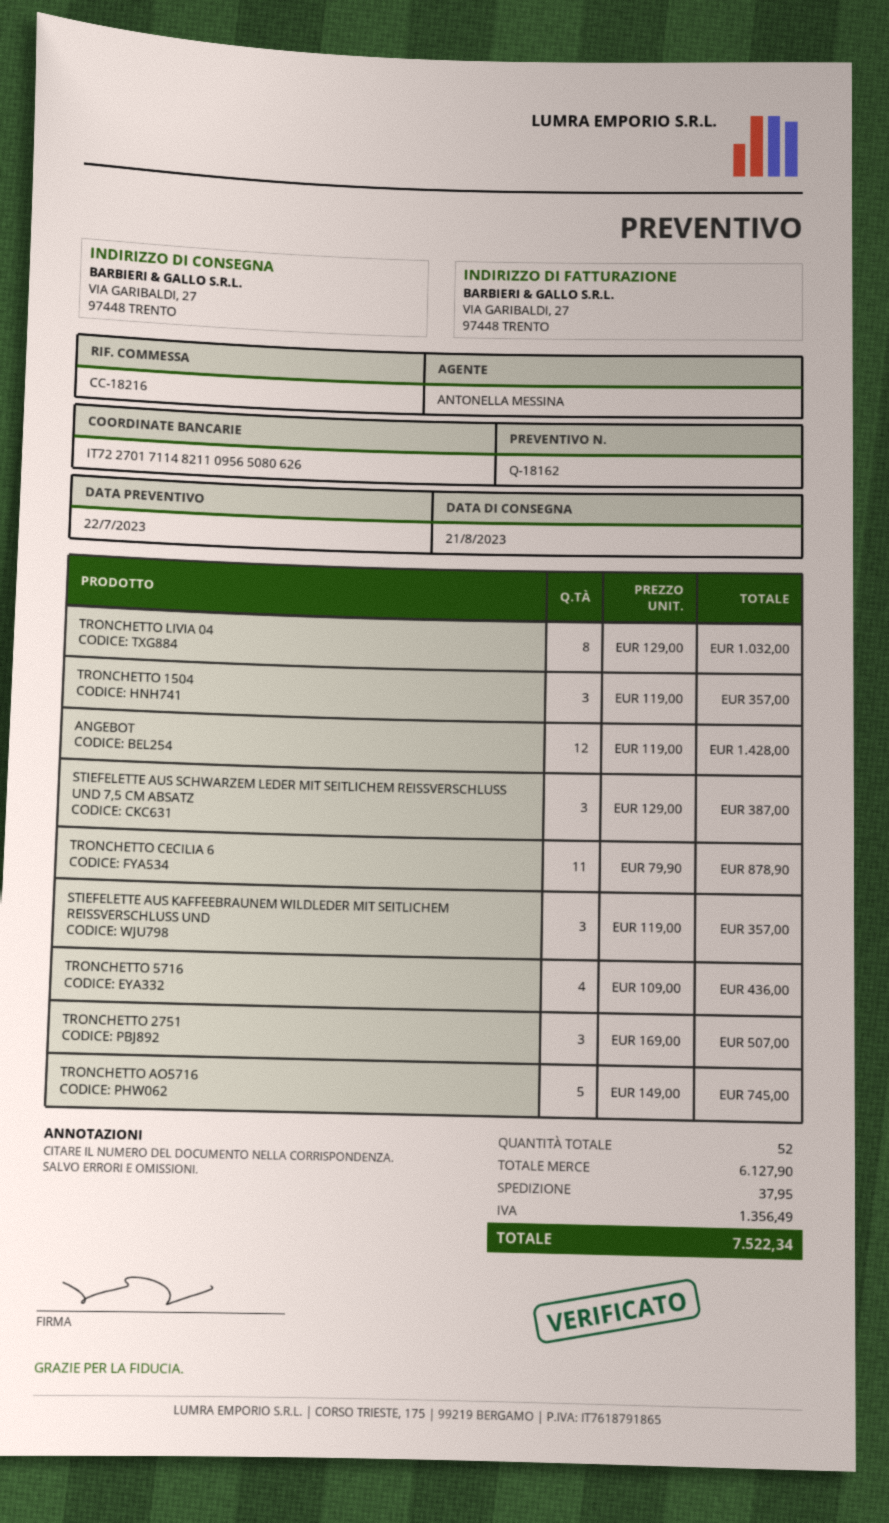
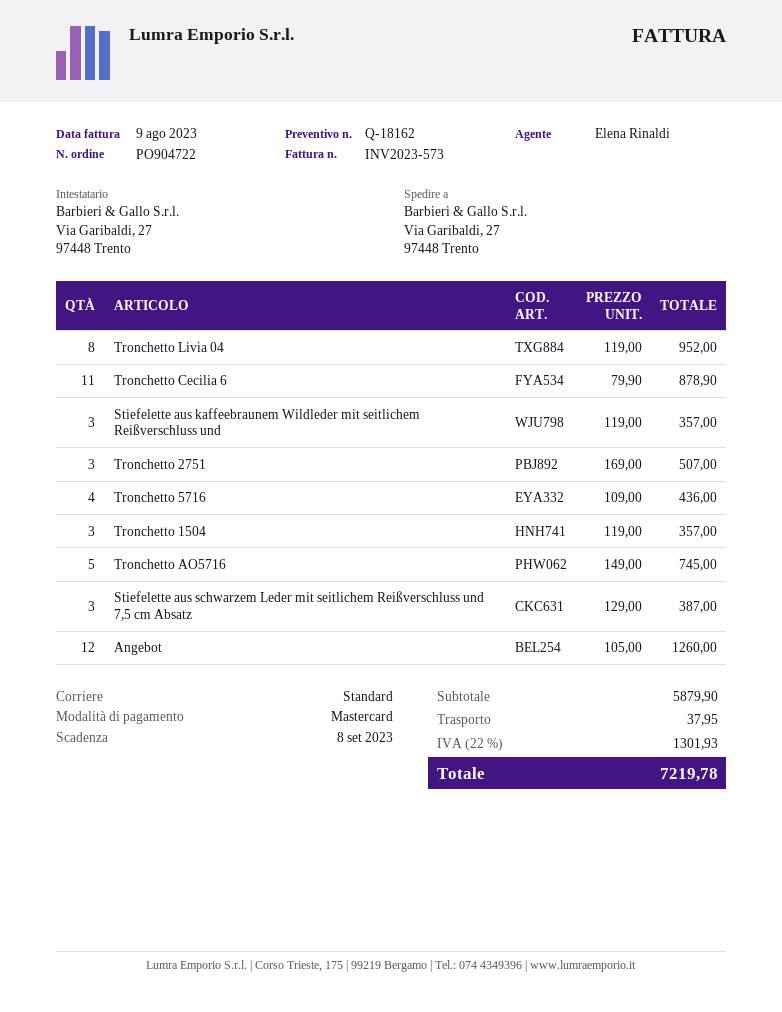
sales rep: ANTONELLA MESSINA -> Elena Rinaldi
TRONCHETTO LIVIA 04: 8 x 129.00 = 1032.00 -> 8 x 119.00 = 952.00
ANGEBOT: 12 x 119.00 = 1428.00 -> 12 x 105.00 = 1260.00
subtotal: 6127.90 -> 5879.90
tax: 1356.49 -> 1301.93
total: 7522.34 -> 7219.78

